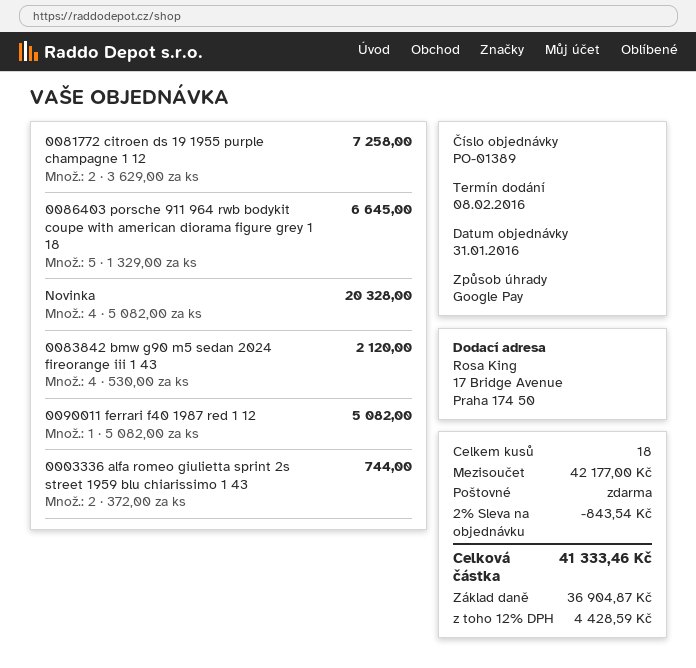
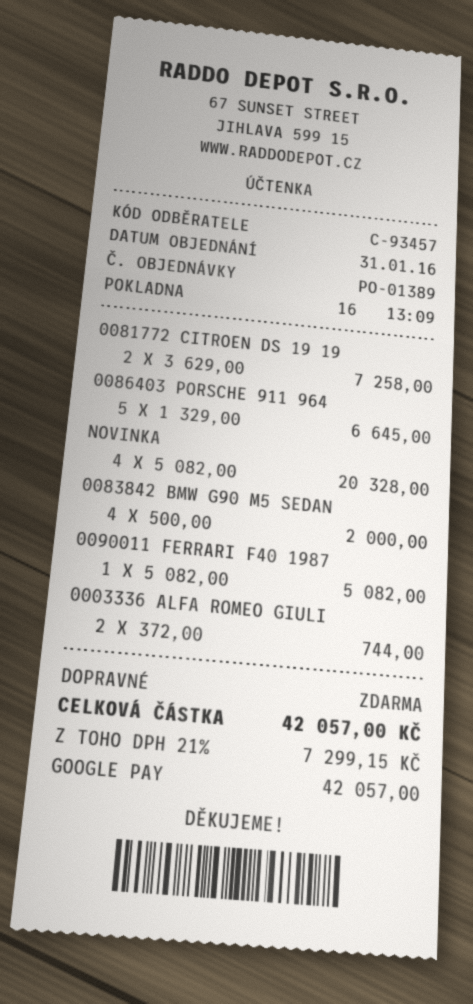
0083842 bmw g90 m5 sedan 2024 fireorange iii 1 43: 4 x 530.00 = 2120.00 -> 4 x 500.00 = 2000.00
discount: 2% = 843.54 -> none
tax: 12% = 4428.59 -> 21% = 7299.15
total: 41333.46 -> 42057.00

